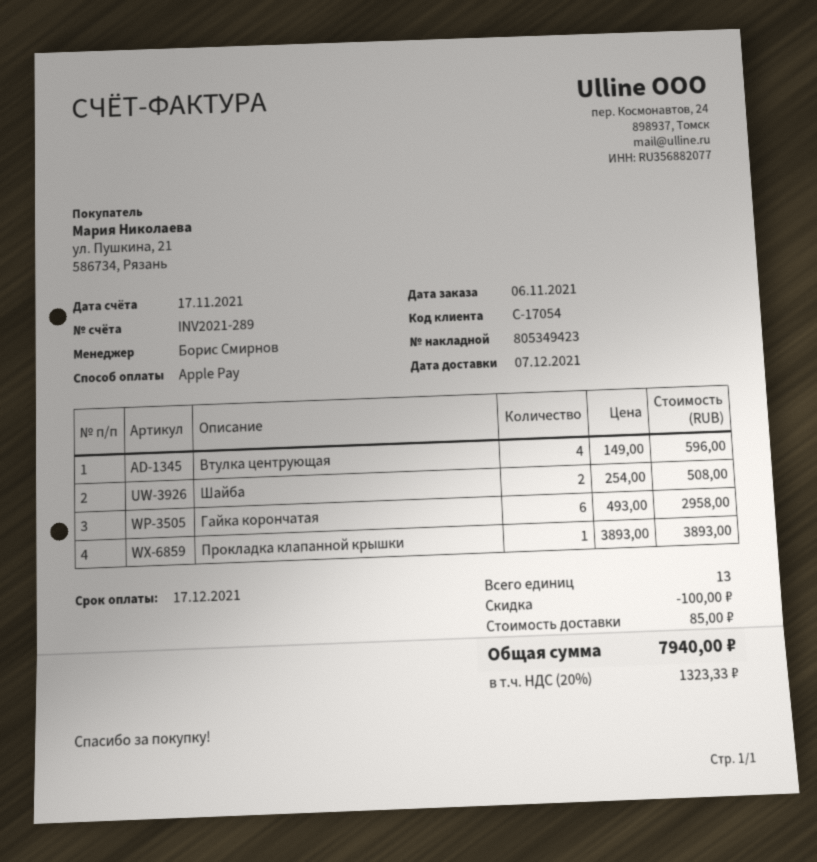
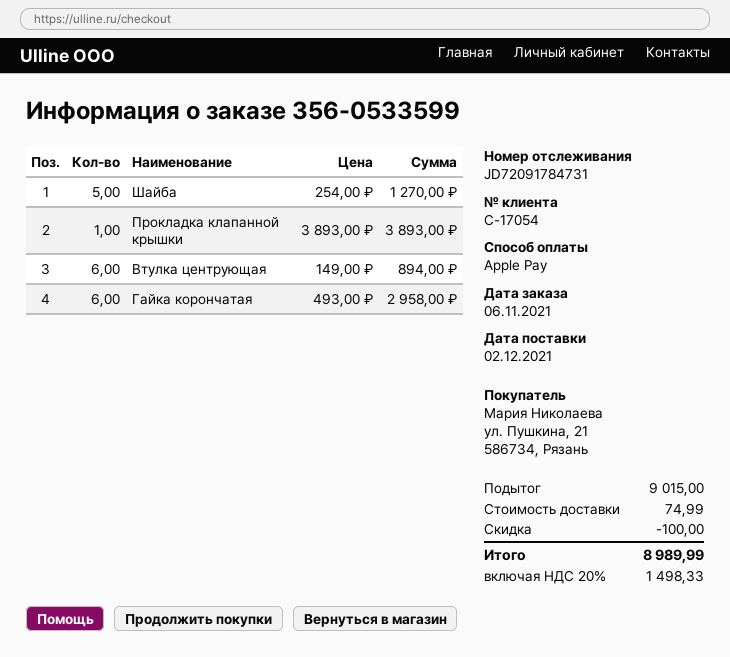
delivery date: 2021-12-07 -> 2021-12-02
Втулка центрующая: 4 x 149.00 = 596.00 -> 6 x 149.00 = 894.00
Шайба: 2 x 254.00 = 508.00 -> 5 x 254.00 = 1270.00
shipping: 85.00 -> 74.99
tax: 20% = 1323.33 -> 20% = 1498.33
total: 7940.00 -> 8989.99

